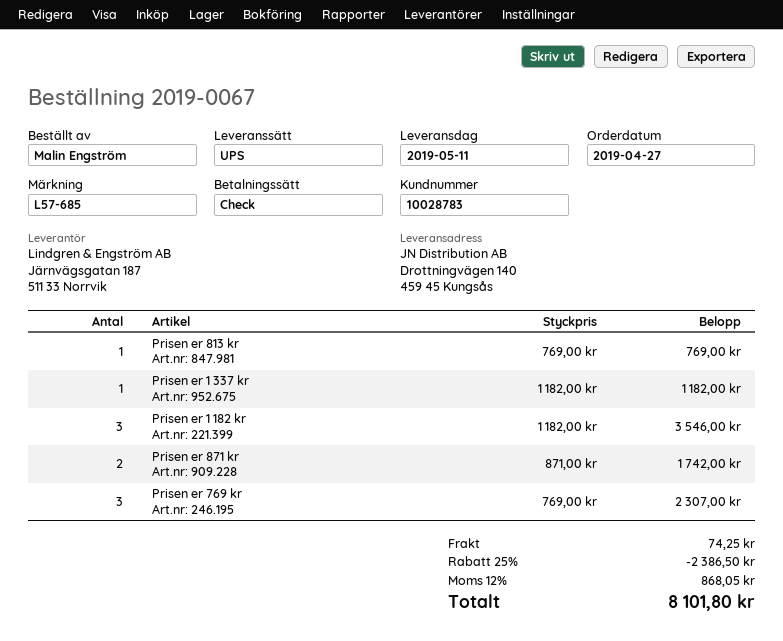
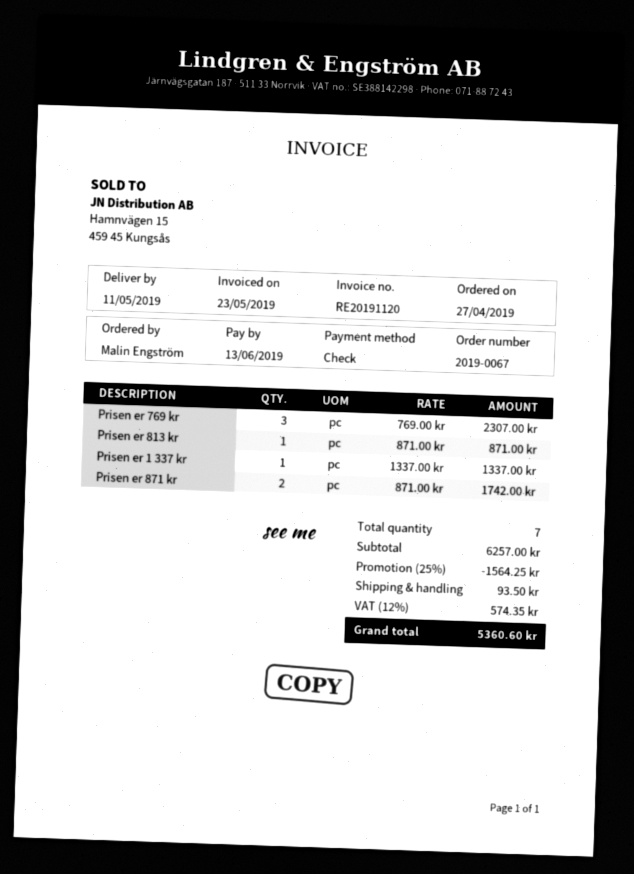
Prisen er 813 kr: 1 x 769.00 = 769.00 -> 1 x 871.00 = 871.00
Prisen er 1 337 kr: 1 x 1182.00 = 1182.00 -> 1 x 1337.00 = 1337.00
Prisen er 1 182 kr: 3 x 1182.00 = 3546.00 -> none
discount: 25% = 2386.50 -> 25% = 1564.25
shipping: 74.25 -> 93.50
tax: 12% = 868.05 -> 12% = 574.35
total: 8101.80 -> 5360.60

